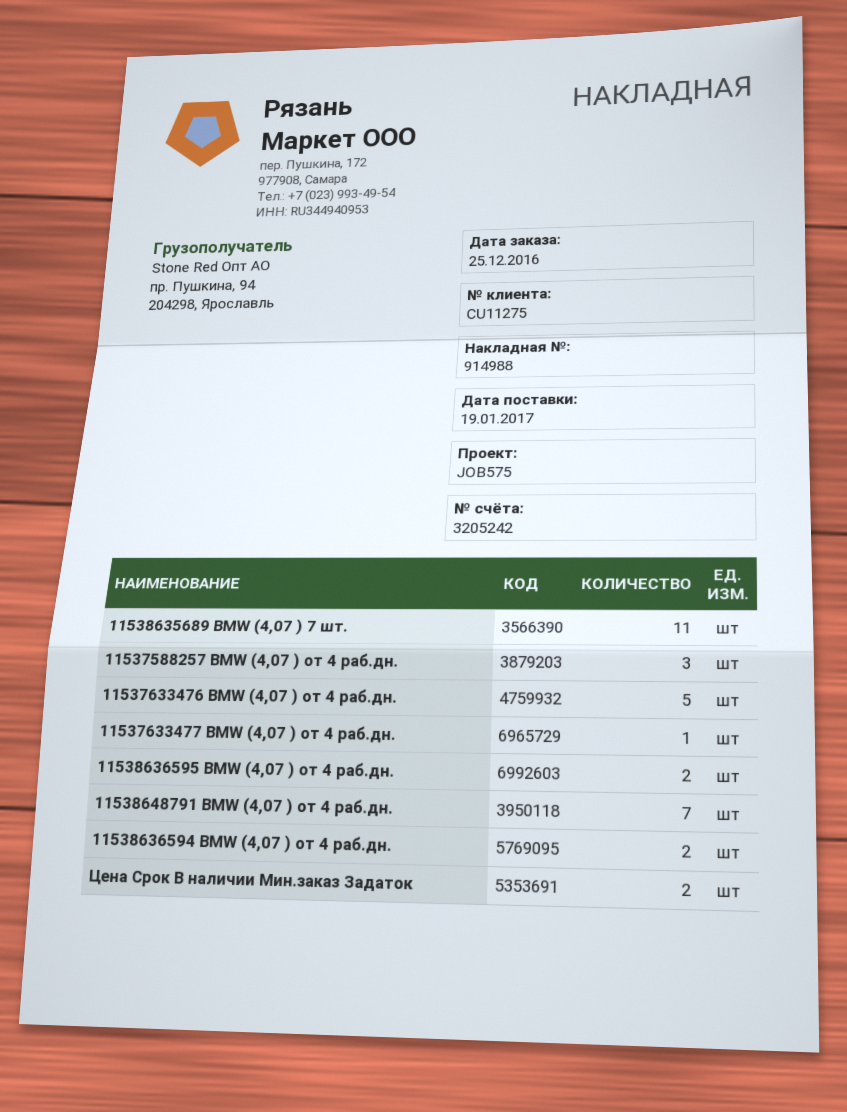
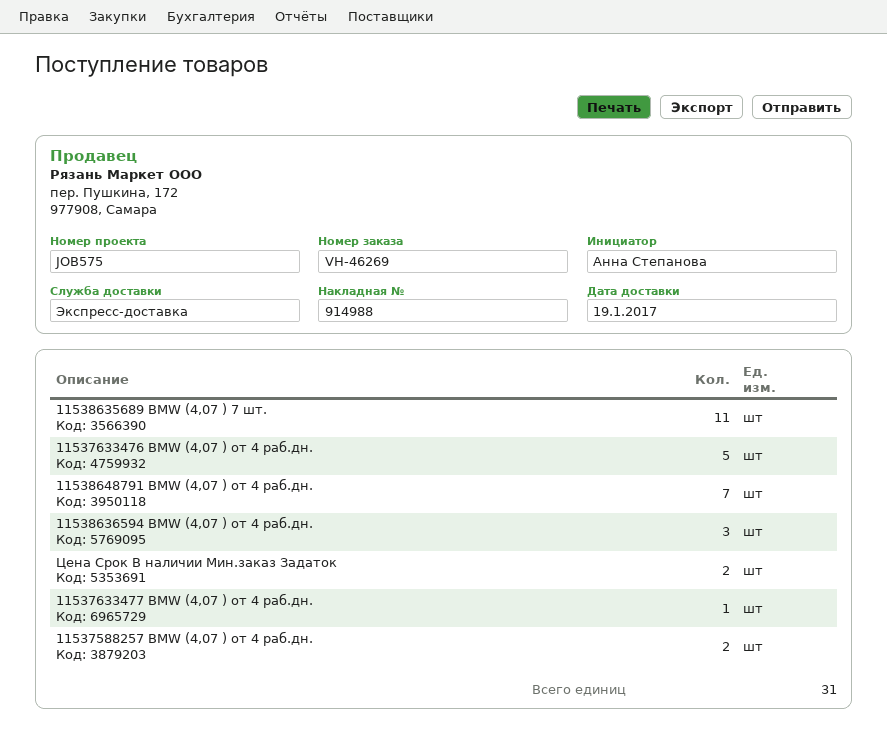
11537588257 BMW (4,07 ) от 4 раб.дн.: 3 -> 2
11538636595 BMW (4,07 ) от 4 раб.дн.: 2 -> none
11538636594 BMW (4,07 ) от 4 раб.дн.: 2 -> 3

